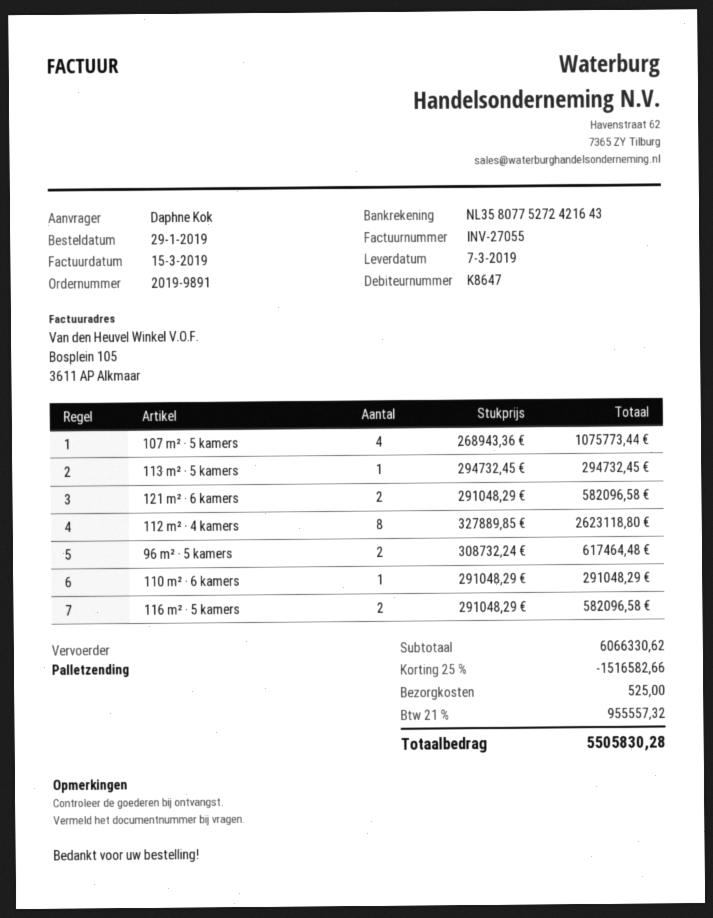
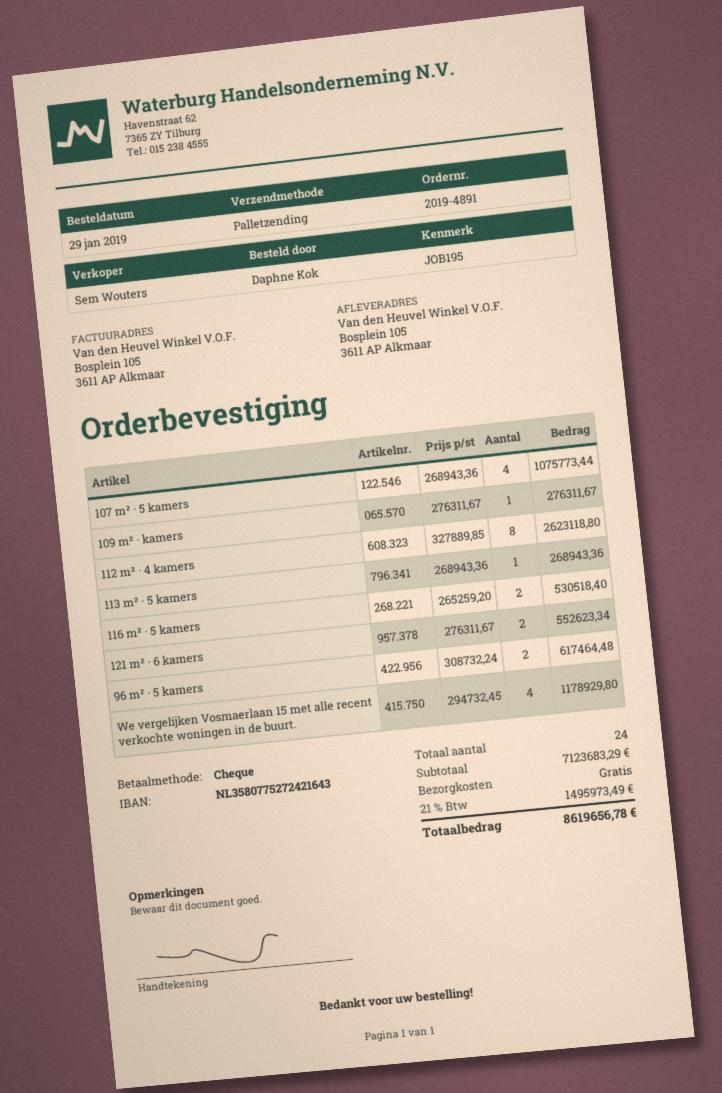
order number: 2019-9891 -> 2019-4891
113 m² · 5 kamers: 1 x 294732.45 = 294732.45 -> 1 x 268943.36 = 268943.36
121 m² · 6 kamers: 2 x 291048.29 = 582096.58 -> 2 x 276311.67 = 552623.34
110 m² · 6 kamers: 1 x 291048.29 = 291048.29 -> none
116 m² · 5 kamers: 2 x 291048.29 = 582096.58 -> 2 x 265259.20 = 530518.40
109 m² · kamers: none -> 1 x 276311.67 = 276311.67
We vergelijken Vosmaerlaan 15 met alle recent verkochte woningen in de buurt.: none -> 4 x 294732.45 = 1178929.80
subtotal: 6066330.62 -> 7123683.29
discount: 25% = 1516582.66 -> none
shipping: 525.00 -> 0.00
tax: 21% = 955557.32 -> 21% = 1495973.49
total: 5505830.28 -> 8619656.78

